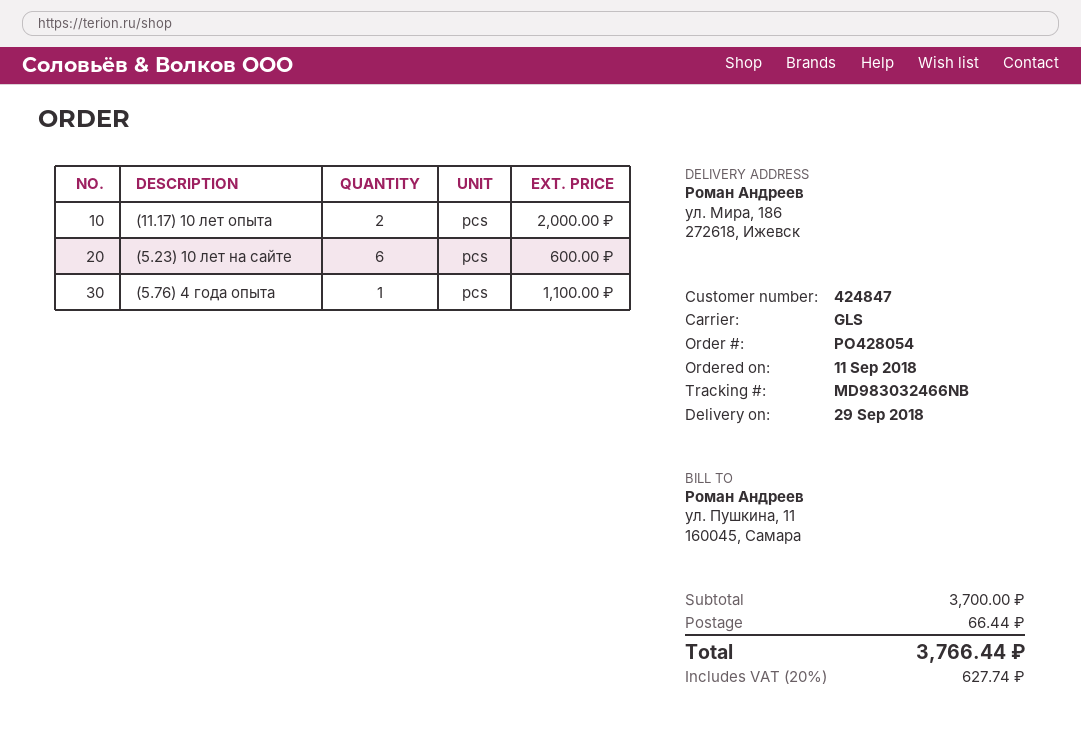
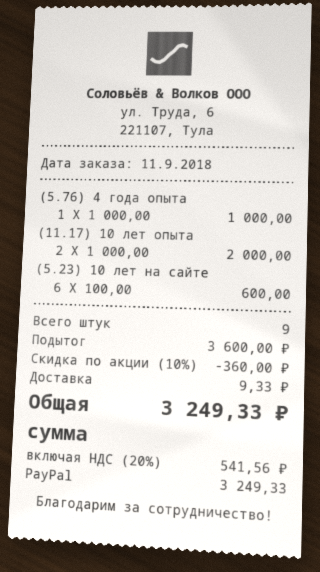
(5.76) 4 года опыта: 1 for 1100.00 -> 1 for 1000.00
subtotal: 3700.00 -> 3600.00
discount: none -> 10% = 360.00
shipping: 66.44 -> 9.33
tax: 20% = 627.74 -> 20% = 541.56
total: 3766.44 -> 3249.33

